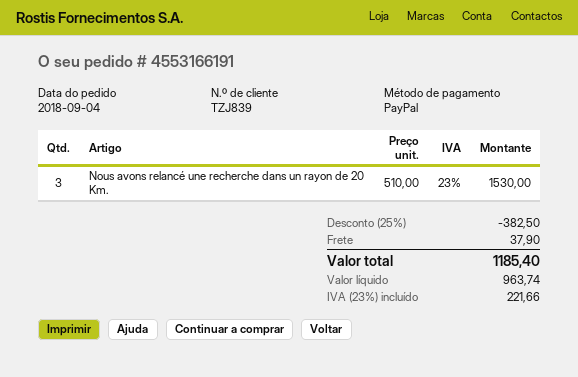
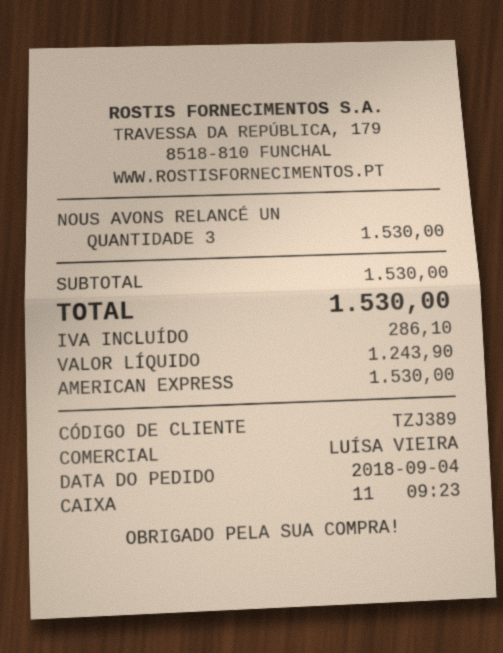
customer number: TZJ839 -> TZJ389
payment method: PayPal -> American Express
discount: 25% = 382.50 -> none
shipping: 37.90 -> none
net: 963.74 -> 1243.90
tax: 221.66 -> 286.10
total: 1185.40 -> 1530.00

